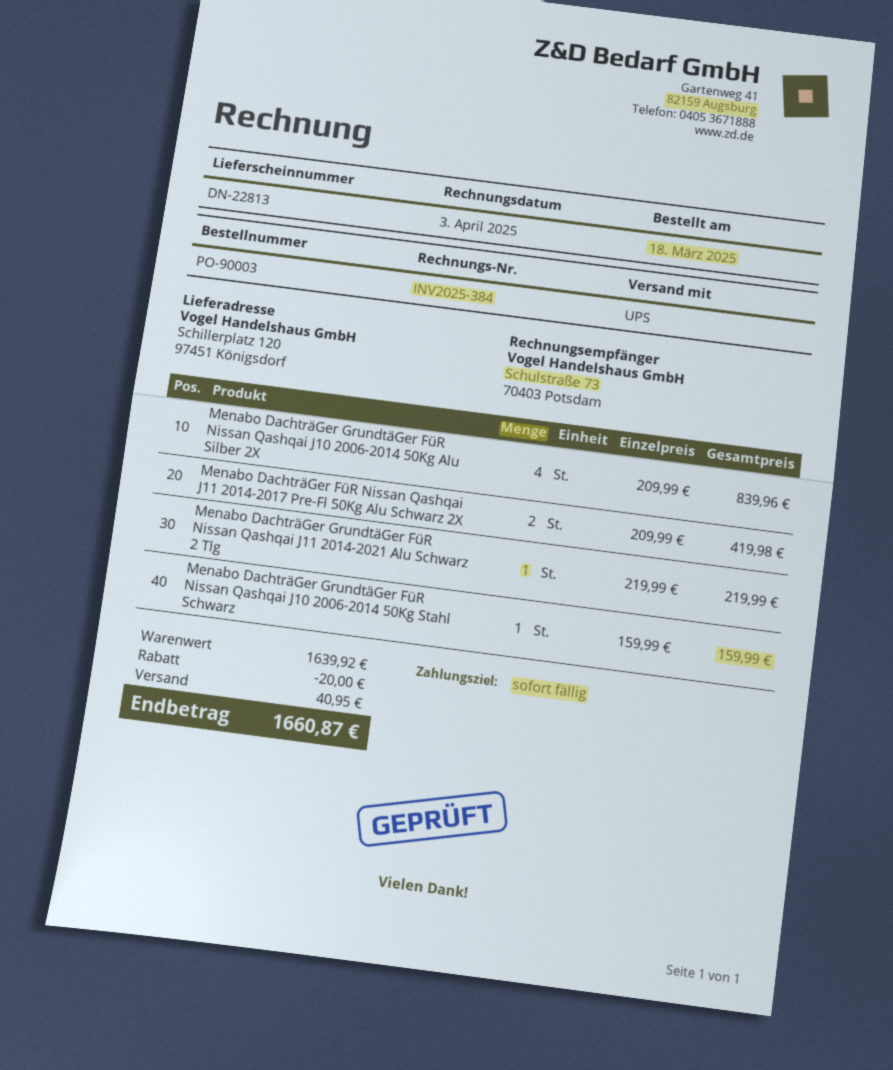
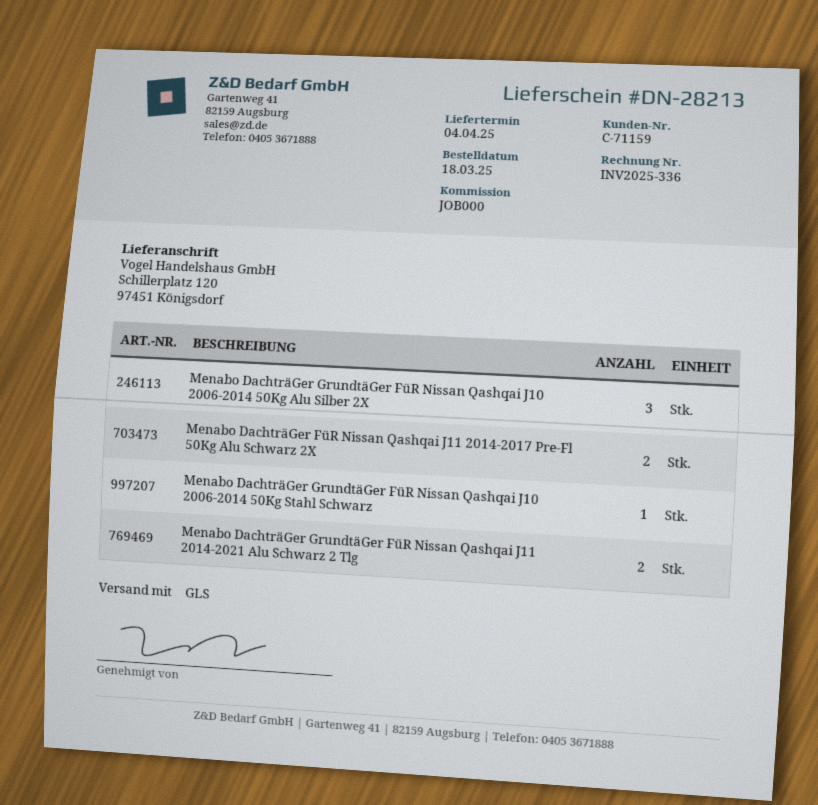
delivery note number: DN-22813 -> DN-28213
invoice number: INV2025-384 -> INV2025-336
shipping method: UPS -> GLS
Menabo DachträGer GrundtäGer FüR Nissan Qashqai J10 2006-2014 50Kg Alu Silber 2X: 4 -> 3
Menabo DachträGer GrundtäGer FüR Nissan Qashqai J11 2014-2021 Alu Schwarz 2 Tlg: 1 -> 2

